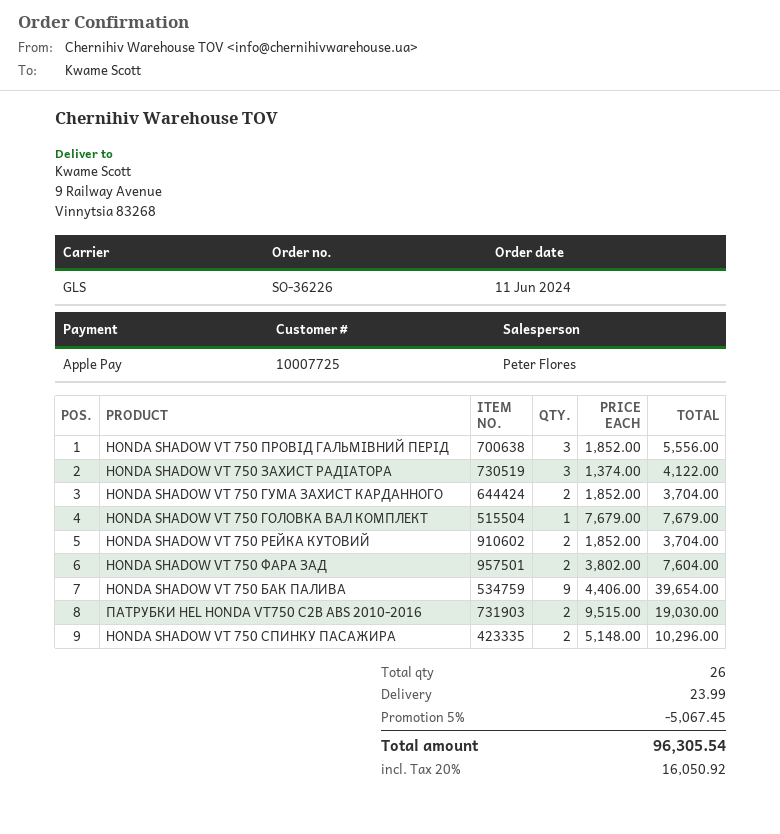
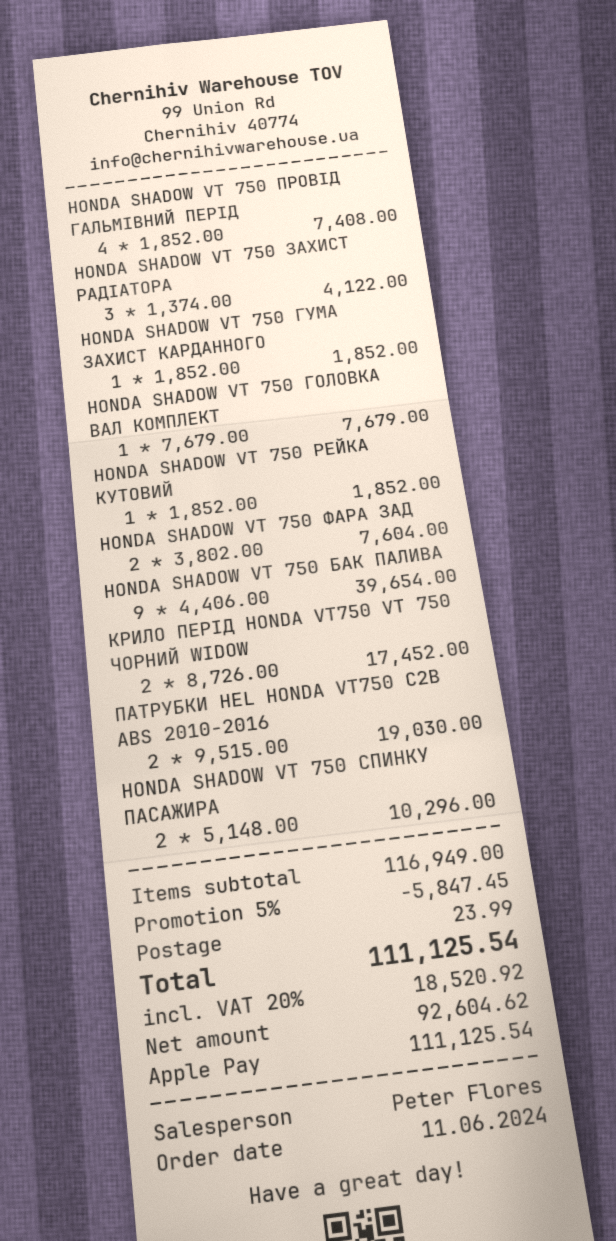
HONDA SHADOW VT 750 ПРОВІД ГАЛЬМІВНИЙ ПЕРІД: 3 x 1852.00 = 5556.00 -> 4 x 1852.00 = 7408.00
HONDA SHADOW VT 750 ГУМА ЗАХИСТ КАРДАННОГО: 2 x 1852.00 = 3704.00 -> 1 x 1852.00 = 1852.00
HONDA SHADOW VT 750 РЕЙКА КУТОВИЙ: 2 x 1852.00 = 3704.00 -> 1 x 1852.00 = 1852.00
КРИЛО ПЕРІД HONDA VT750 VT 750 ЧОРНИЙ WIDOW: none -> 2 x 8726.00 = 17452.00
discount: 5% = 5067.45 -> 5% = 5847.45
tax: 20% = 16050.92 -> 20% = 18520.92
total: 96305.54 -> 111125.54

